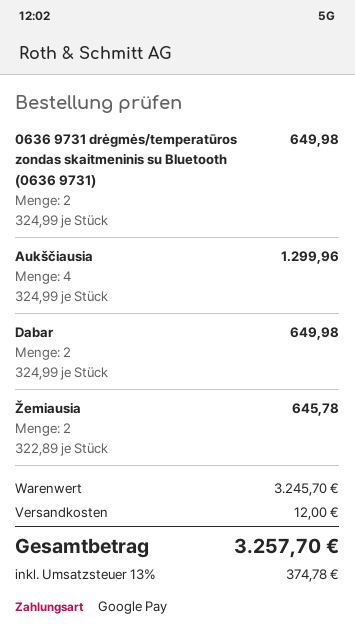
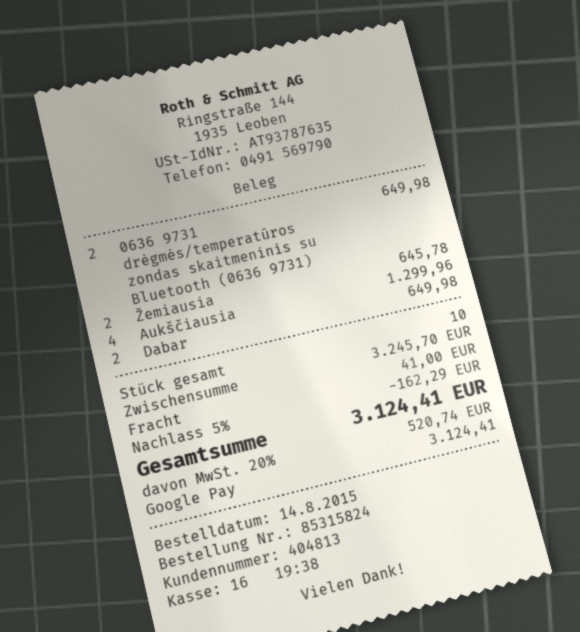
discount: none -> 5% = 162.29
shipping: 12.00 -> 41.00
tax: 13% = 374.78 -> 20% = 520.74
total: 3257.70 -> 3124.41

